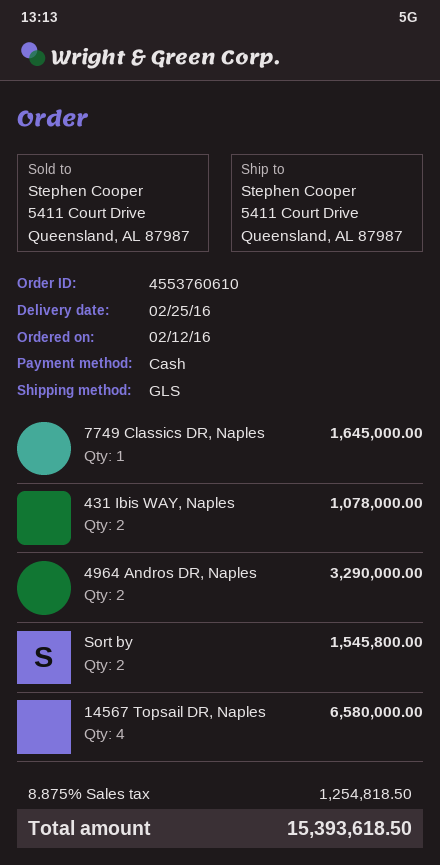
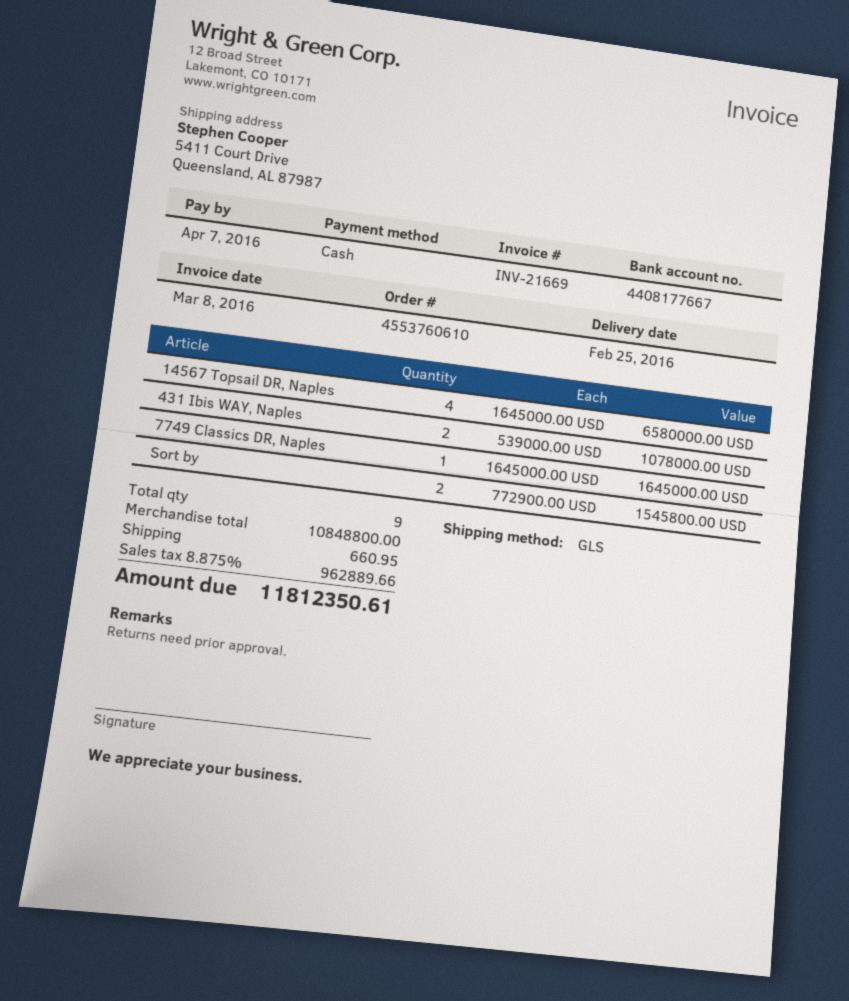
4964 Andros DR, Naples: 2 for 3290000.00 -> none
shipping: none -> 660.95
tax: 8.875% = 1254818.50 -> 8.875% = 962889.66
total: 15393618.50 -> 11812350.61

